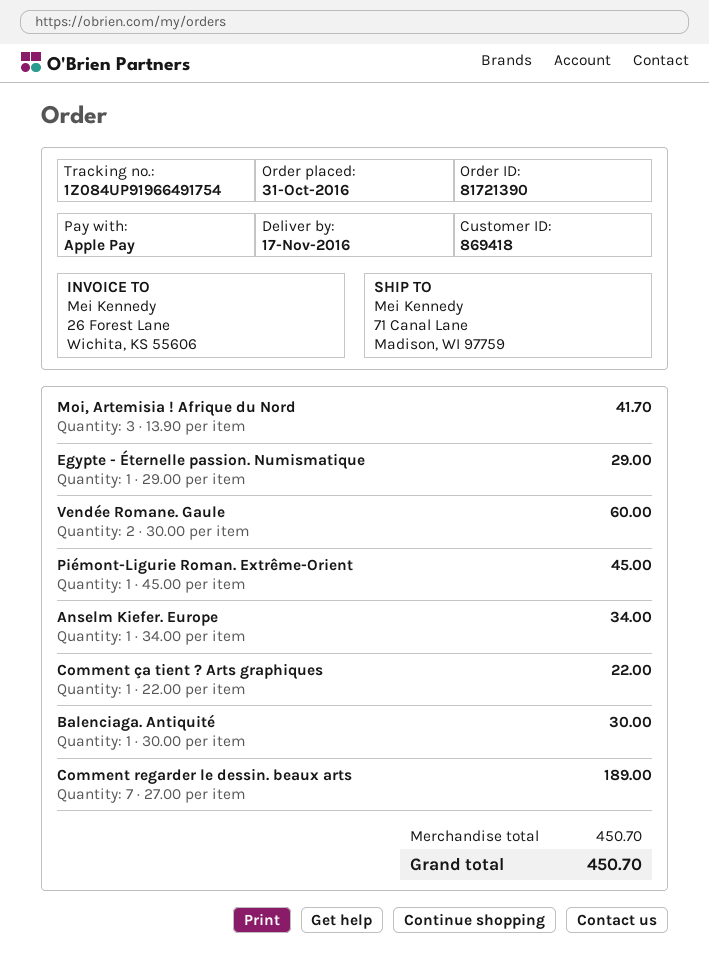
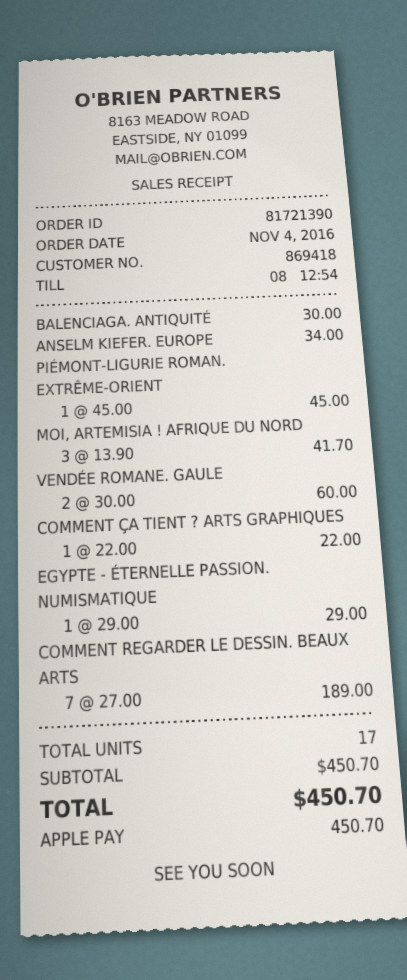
order date: 2016-10-31 -> 2016-11-04

